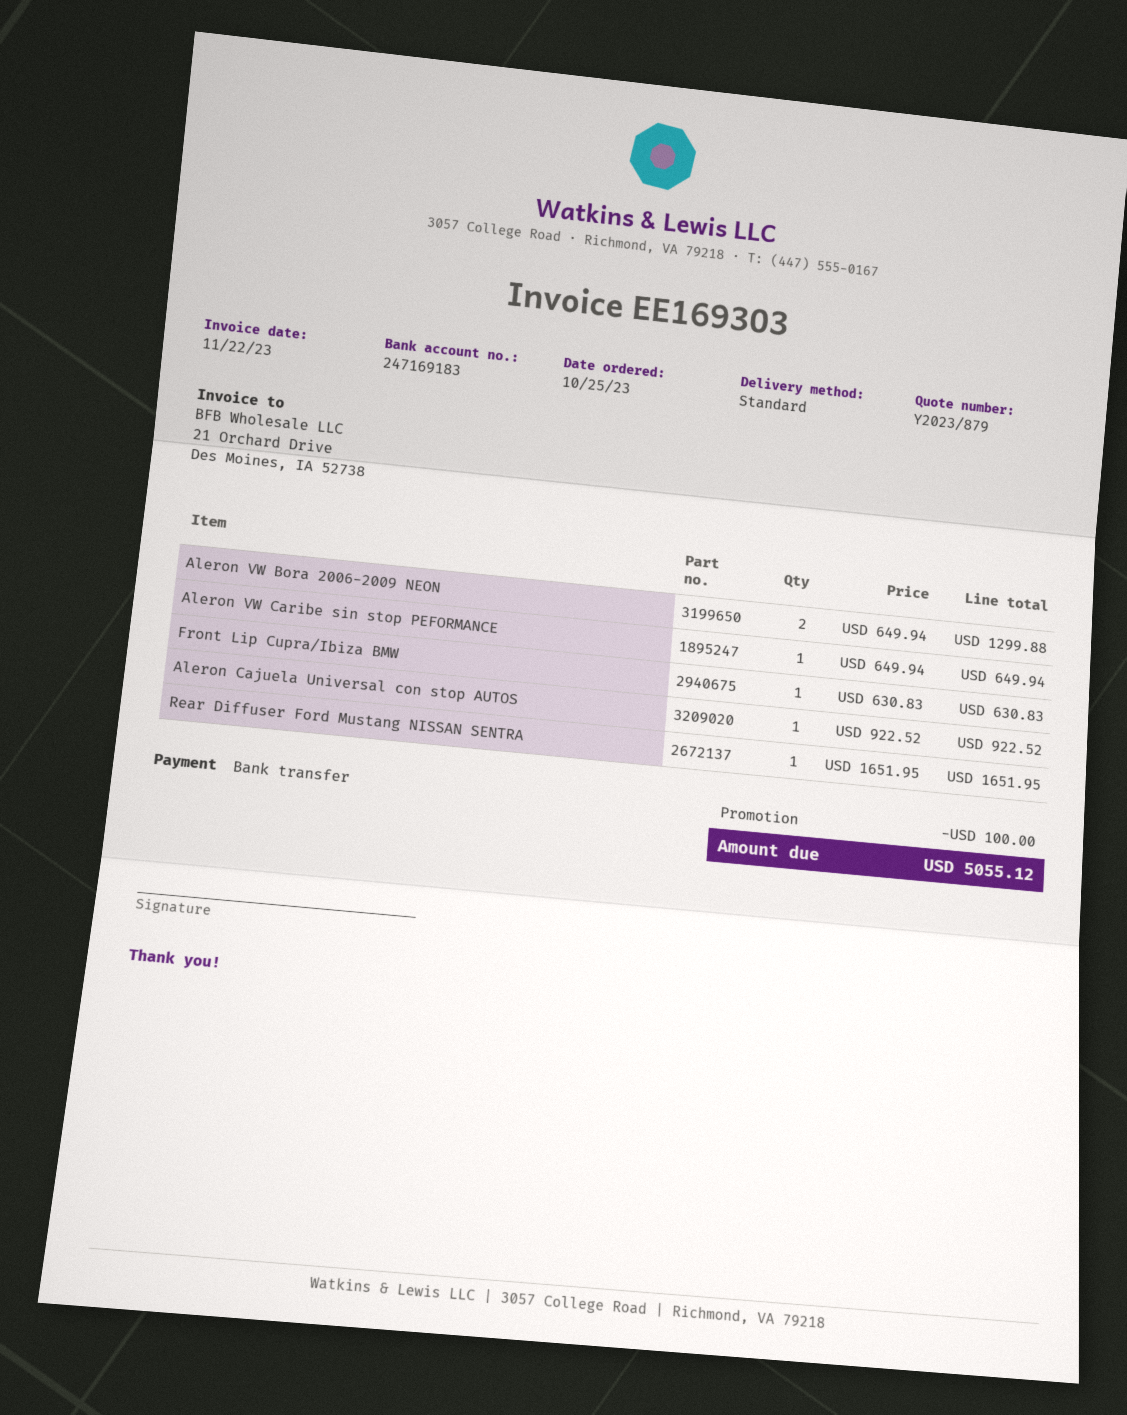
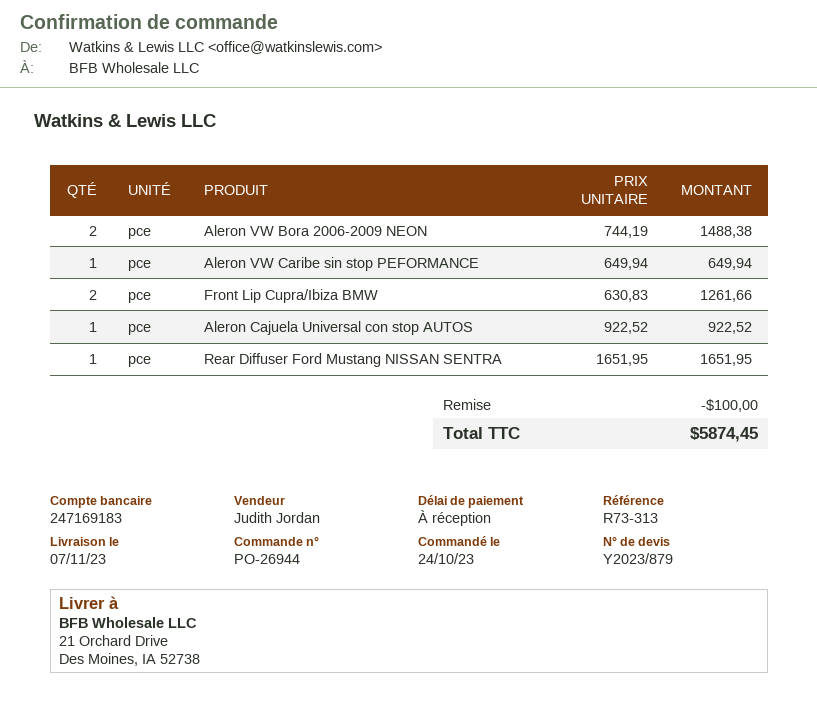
order date: 2023-10-25 -> 2023-10-24
Aleron VW Bora 2006-2009 NEON: 2 x 649.94 = 1299.88 -> 2 x 744.19 = 1488.38
Front Lip Cupra/Ibiza BMW: 1 x 630.83 = 630.83 -> 2 x 630.83 = 1261.66
total: 5055.12 -> 5874.45

